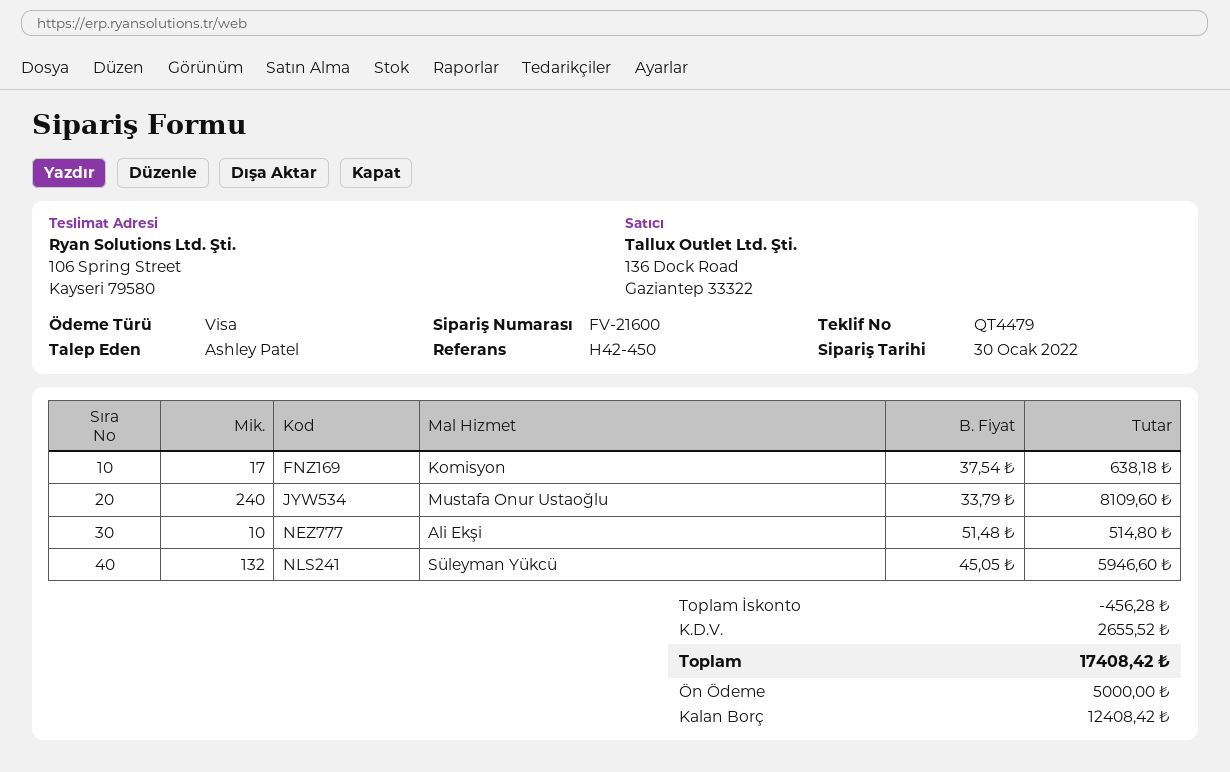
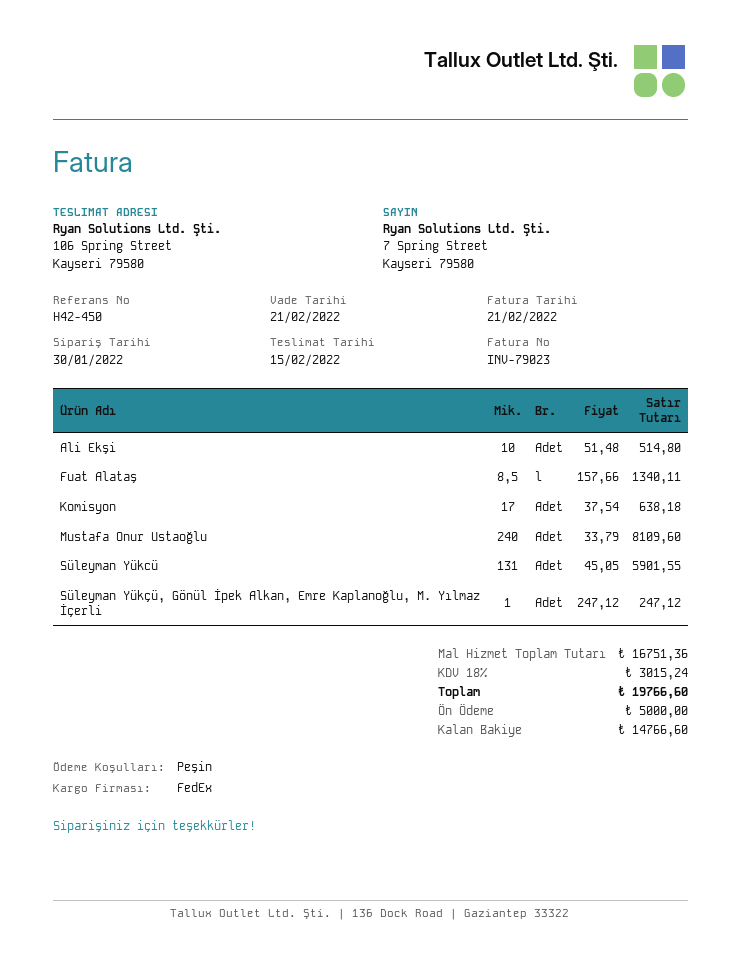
Süleyman Yükcü: 132 x 45.05 = 5946.60 -> 131 x 45.05 = 5901.55
Fuat Alataş: none -> 8.5 x 157.66 = 1340.11
Süleyman Yükçü, Gönül İpek Alkan, Emre Kaplanoğlu, M. Yılmaz İçerli: none -> 1 x 247.12 = 247.12
discount: 456.28 -> none
tax: 2655.52 -> 3015.24
total: 17408.42 -> 19766.60
balance: 12408.42 -> 14766.60

